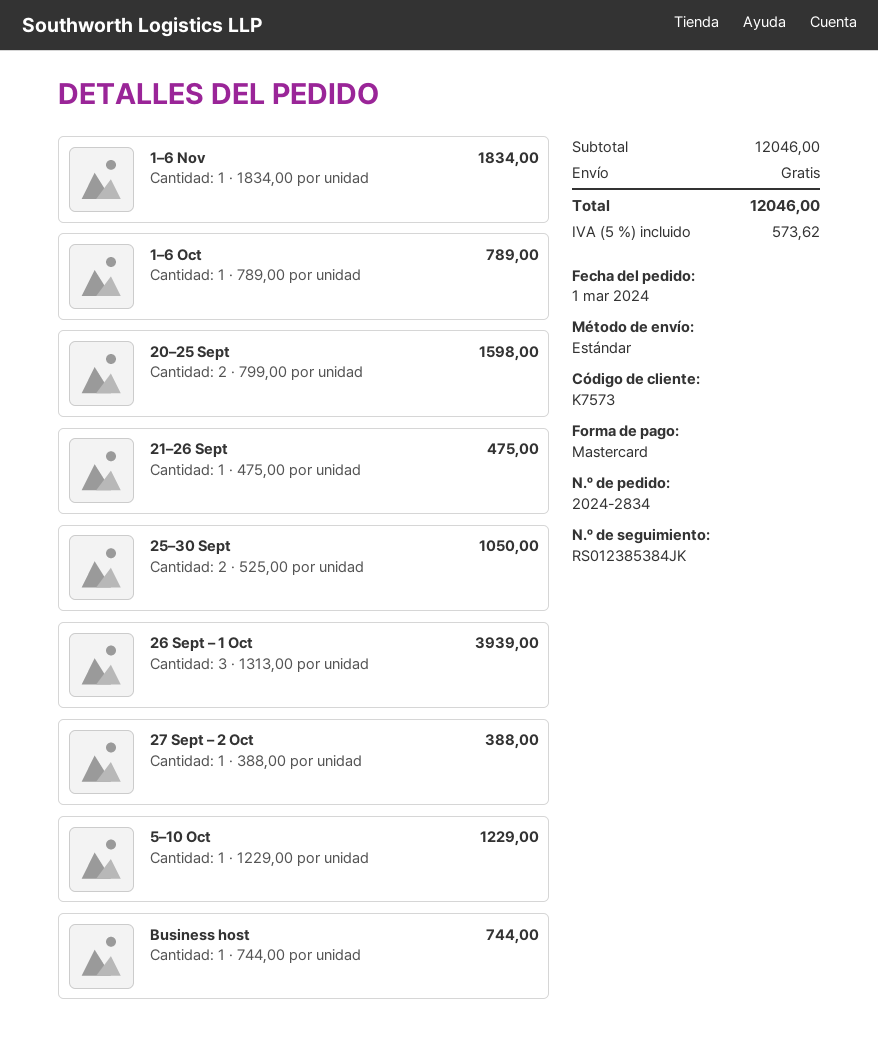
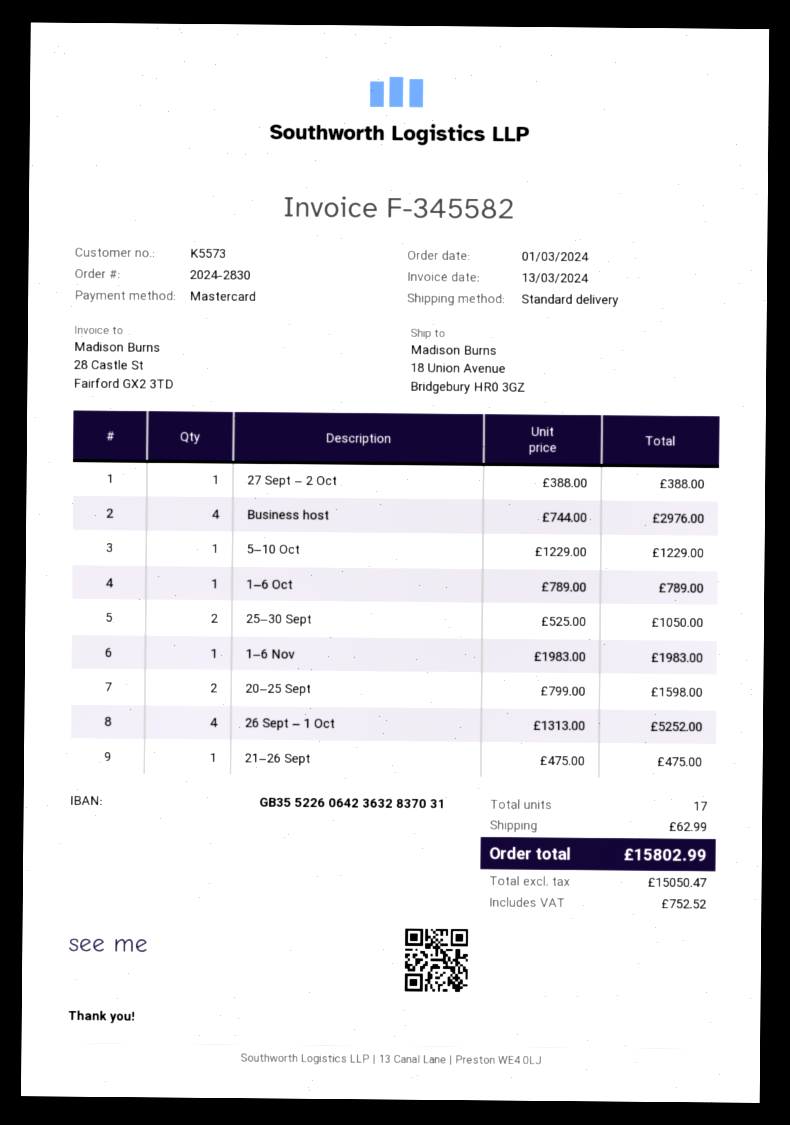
order number: 2024-2834 -> 2024-2830
customer number: K7573 -> K5573
1–6 Nov: 1 x 1834.00 = 1834.00 -> 1 x 1983.00 = 1983.00
26 Sept – 1 Oct: 3 x 1313.00 = 3939.00 -> 4 x 1313.00 = 5252.00
Business host: 1 x 744.00 = 744.00 -> 4 x 744.00 = 2976.00
shipping: 0.00 -> 62.99
tax: 573.62 -> 752.52
total: 12046.00 -> 15802.99

